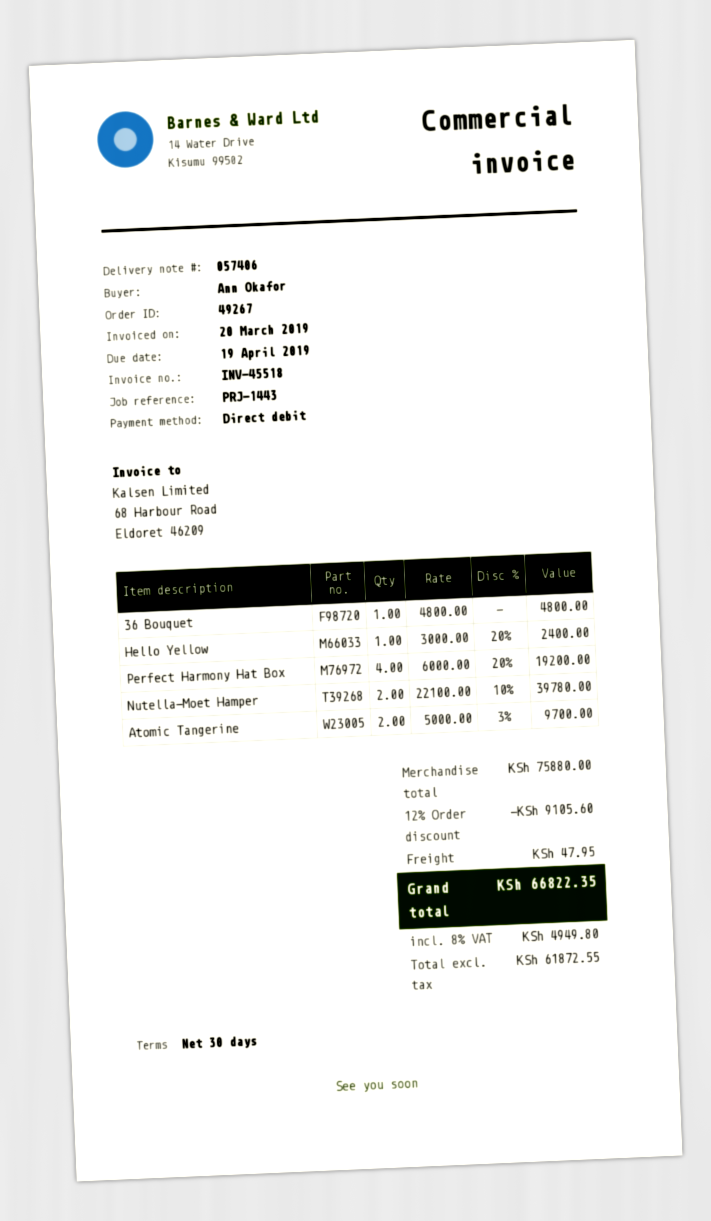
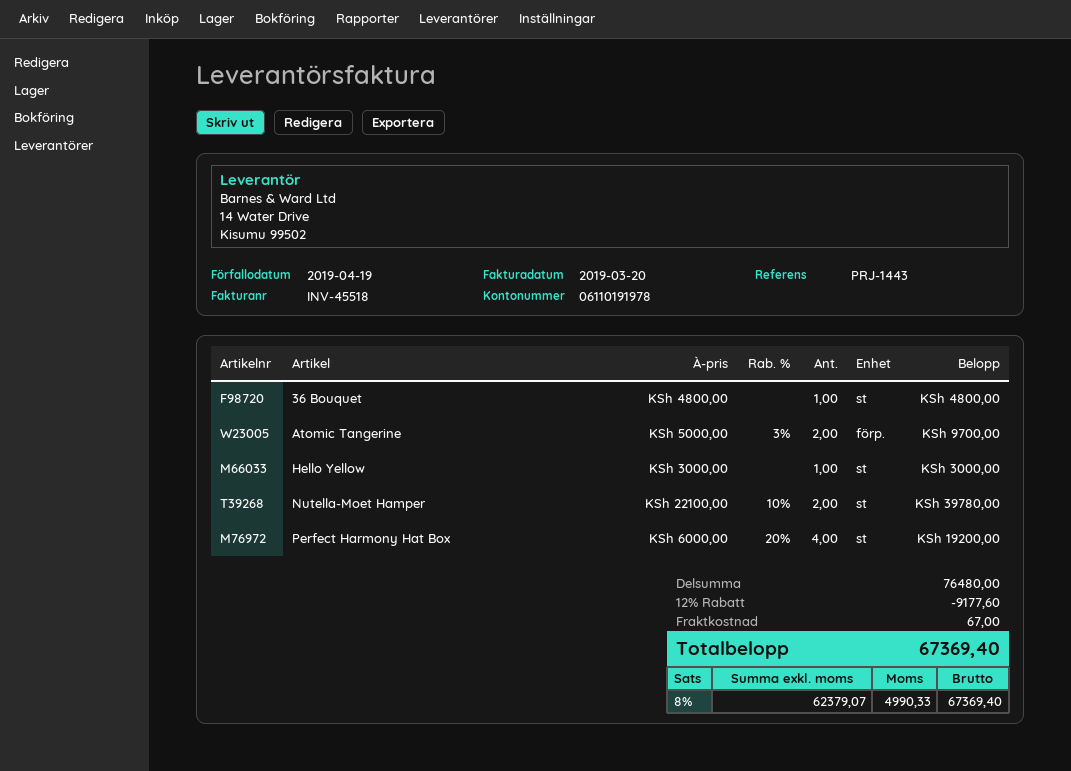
Hello Yellow: 1 x 3000.00 - 20% = 2400.00 -> 1 x 3000.00 = 3000.00
subtotal: 75880.00 -> 76480.00
discount: 12% = 9105.60 -> 12% = 9177.60
shipping: 47.95 -> 67.00
net: 61872.55 -> 62379.07
tax: 8% = 4949.80 -> 8% = 4990.33
total: 66822.35 -> 67369.40

